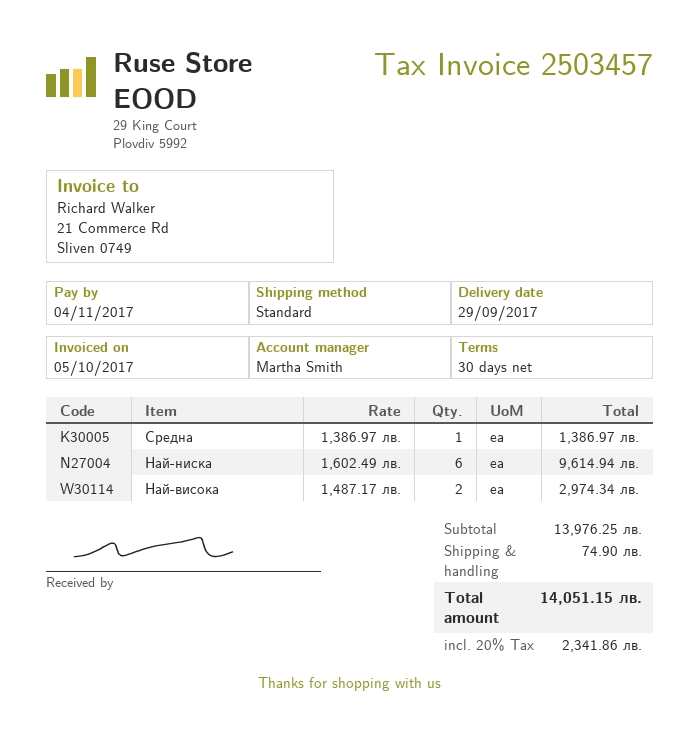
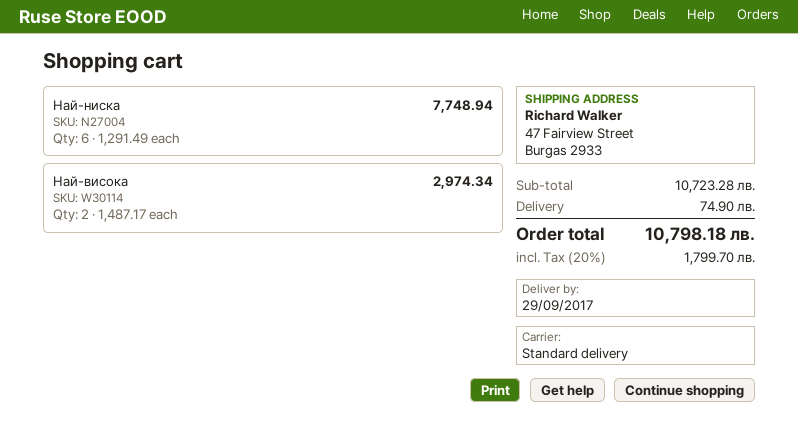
Средна: 1 x 1386.97 = 1386.97 -> none
Най-ниска: 6 x 1602.49 = 9614.94 -> 6 x 1291.49 = 7748.94
subtotal: 13976.25 -> 10723.28
tax: 20% = 2341.86 -> 20% = 1799.70
total: 14051.15 -> 10798.18

